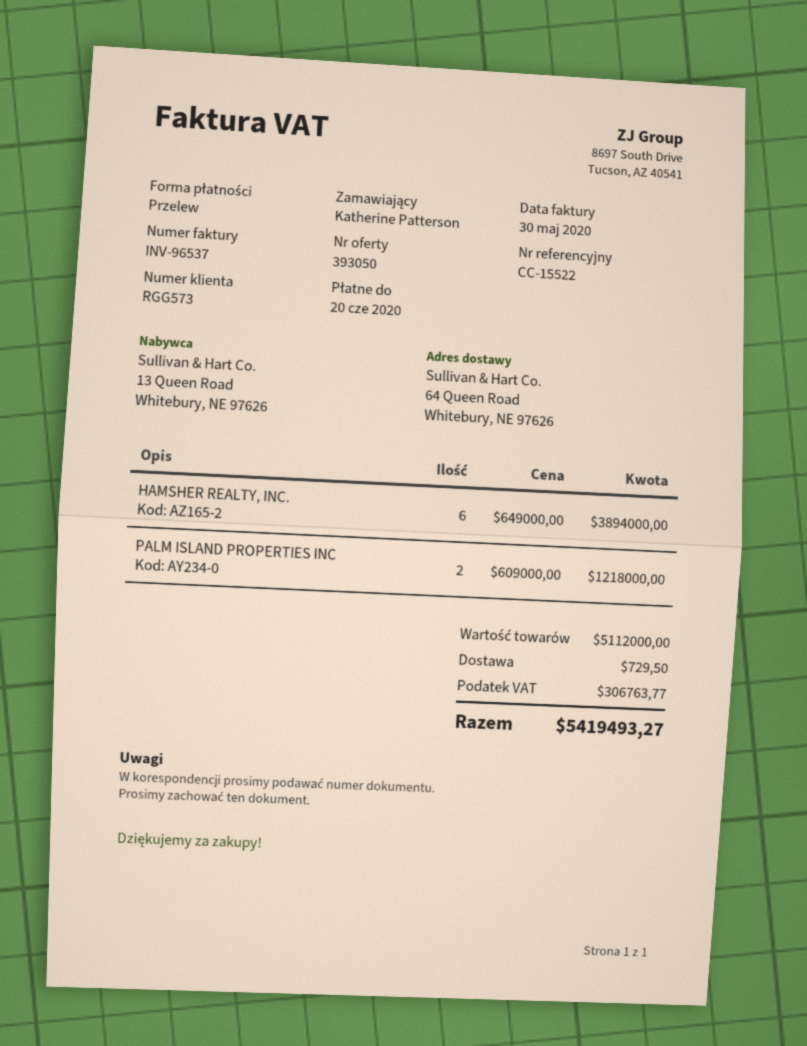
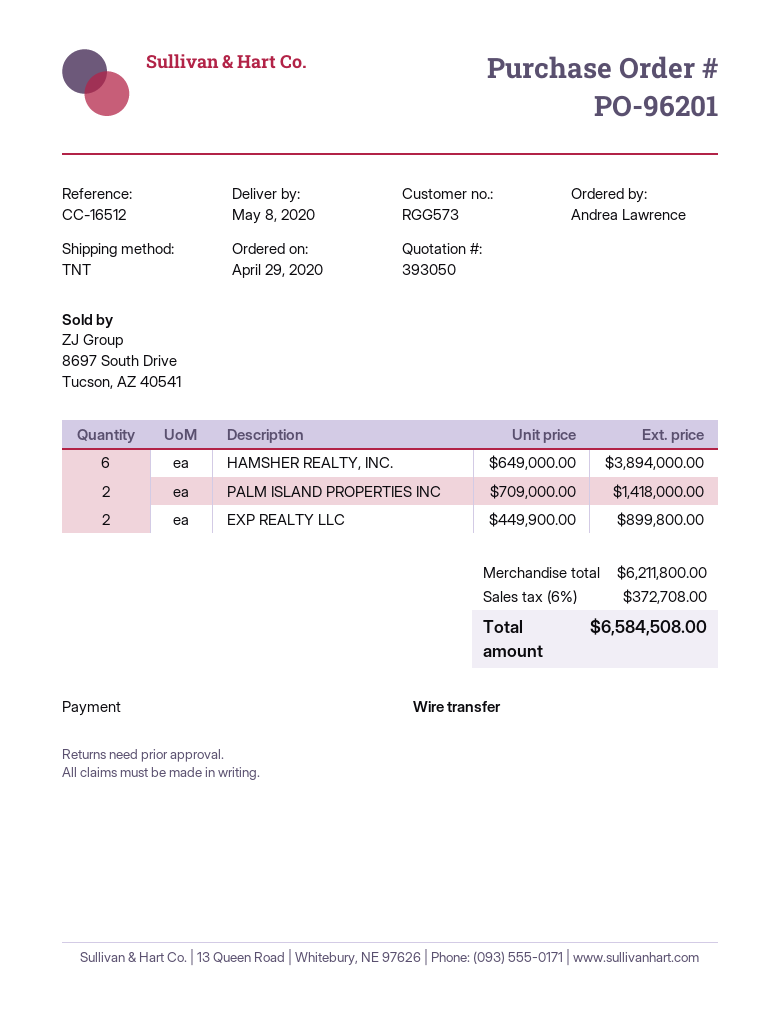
reference: CC-15522 -> CC-16512
ordered by: Katherine Patterson -> Andrea Lawrence
PALM ISLAND PROPERTIES INC: 2 x 609000.00 = 1218000.00 -> 2 x 709000.00 = 1418000.00
EXP REALTY LLC: none -> 2 x 449900.00 = 899800.00
subtotal: 5112000.00 -> 6211800.00
shipping: 729.50 -> none
tax: 306763.77 -> 372708.00
total: 5419493.27 -> 6584508.00

